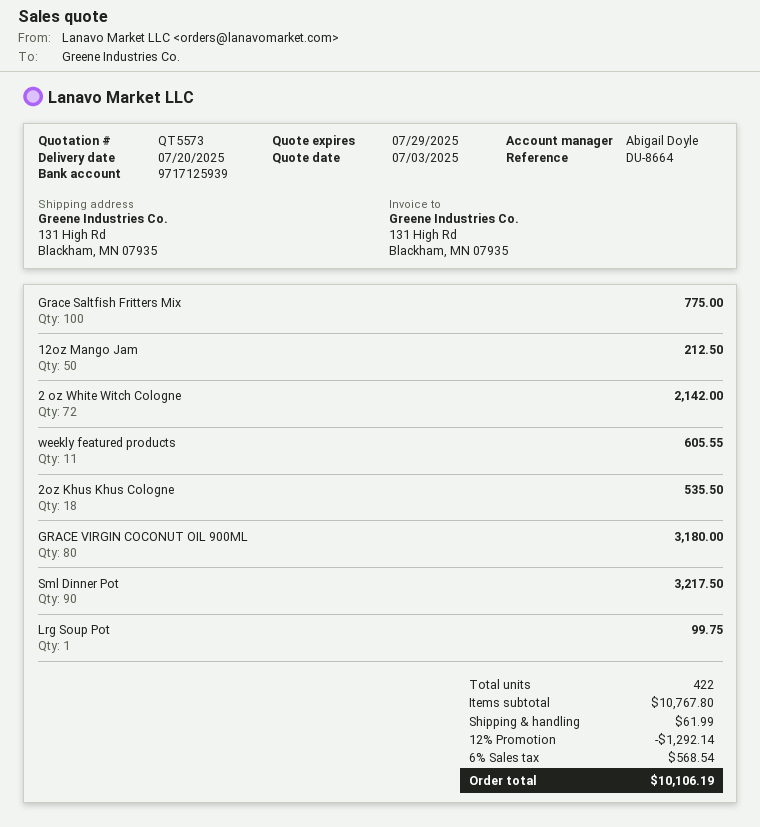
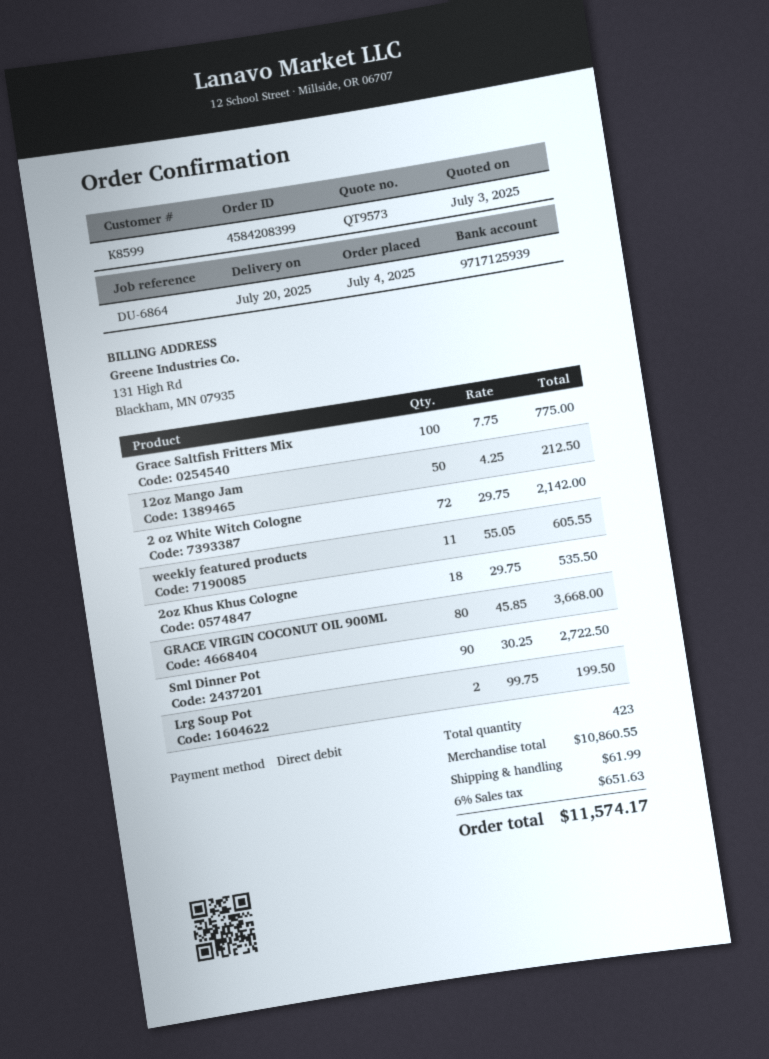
quote number: QT5573 -> QT9573
reference: DU-8664 -> DU-6864
GRACE VIRGIN COCONUT OIL 900ML: 80 for 3180.00 -> 80 for 3668.00
Sml Dinner Pot: 90 for 3217.50 -> 90 for 2722.50
Lrg Soup Pot: 1 for 99.75 -> 2 for 199.50
total quantity: 422 -> 423
subtotal: 10767.80 -> 10860.55
discount: 12% = 1292.14 -> none
tax: 6% = 568.54 -> 6% = 651.63
total: 10106.19 -> 11574.17

